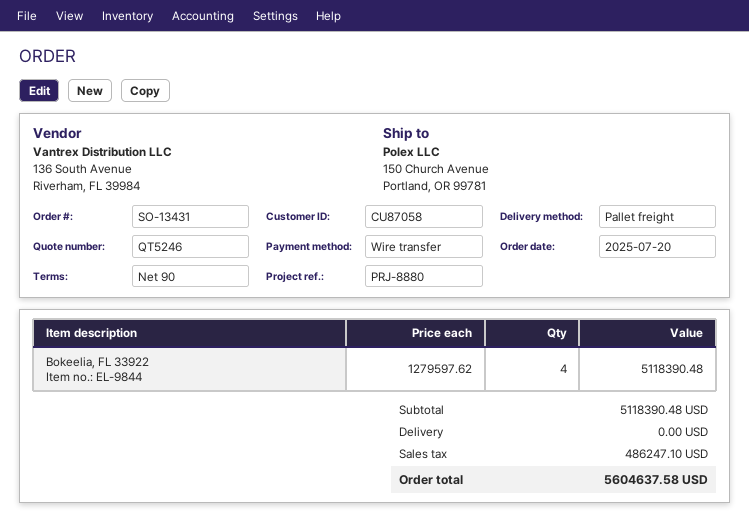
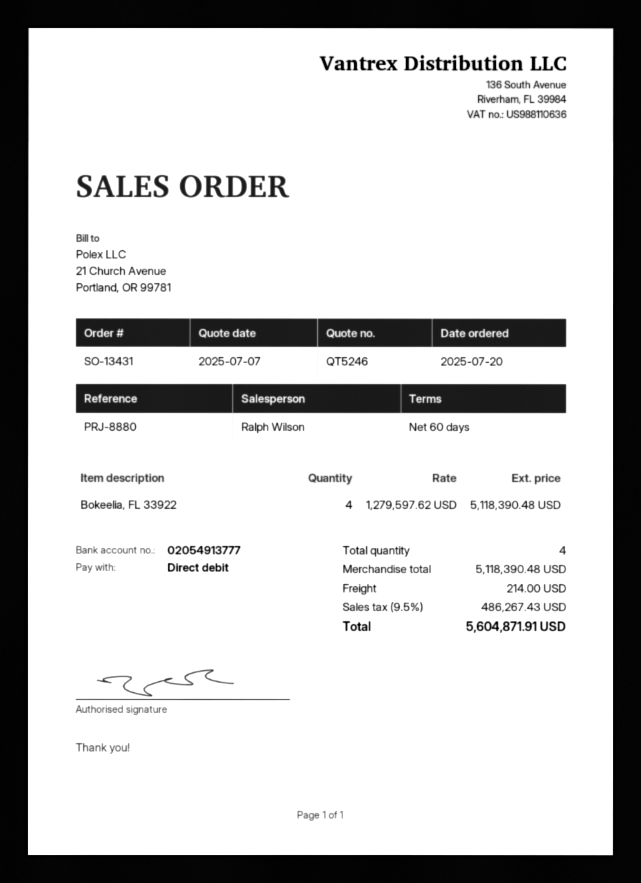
payment terms: 90 days -> 60 days
payment method: bank transfer -> direct debit
shipping: 0.00 -> 214.00
tax: 486247.10 -> 486267.43
total: 5604637.58 -> 5604871.91

